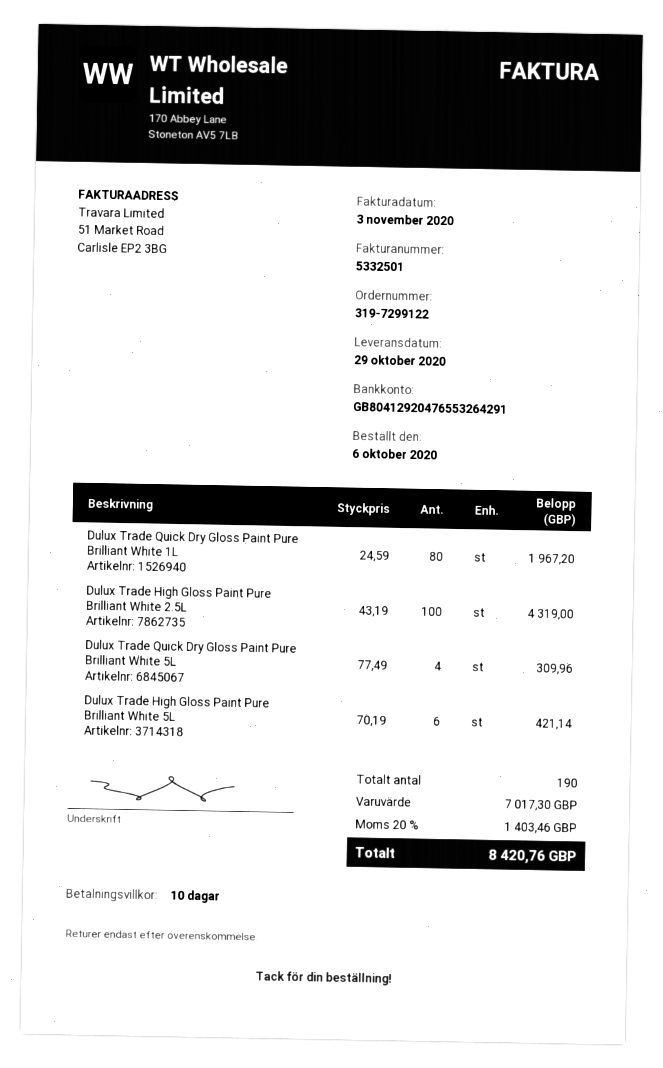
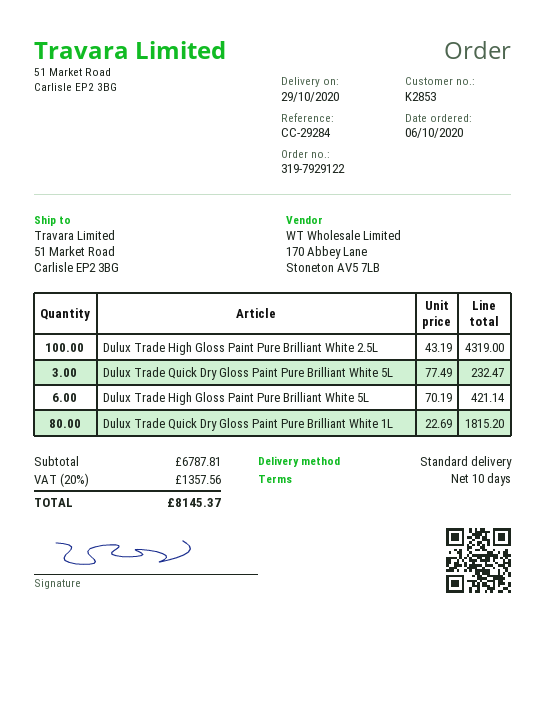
order number: 319-7299122 -> 319-7929122
Dulux Trade Quick Dry Gloss Paint Pure Brilliant White 1L: 80 x 24.59 = 1967.20 -> 80 x 22.69 = 1815.20
Dulux Trade Quick Dry Gloss Paint Pure Brilliant White 5L: 4 x 77.49 = 309.96 -> 3 x 77.49 = 232.47
subtotal: 7017.30 -> 6787.81
tax: 20% = 1403.46 -> 20% = 1357.56
total: 8420.76 -> 8145.37

